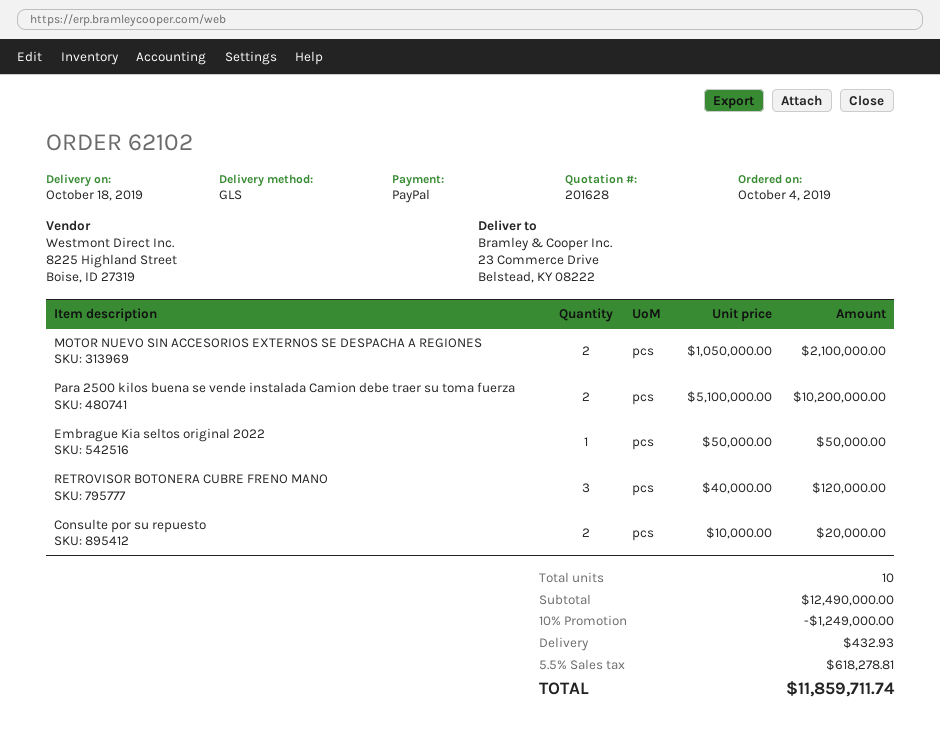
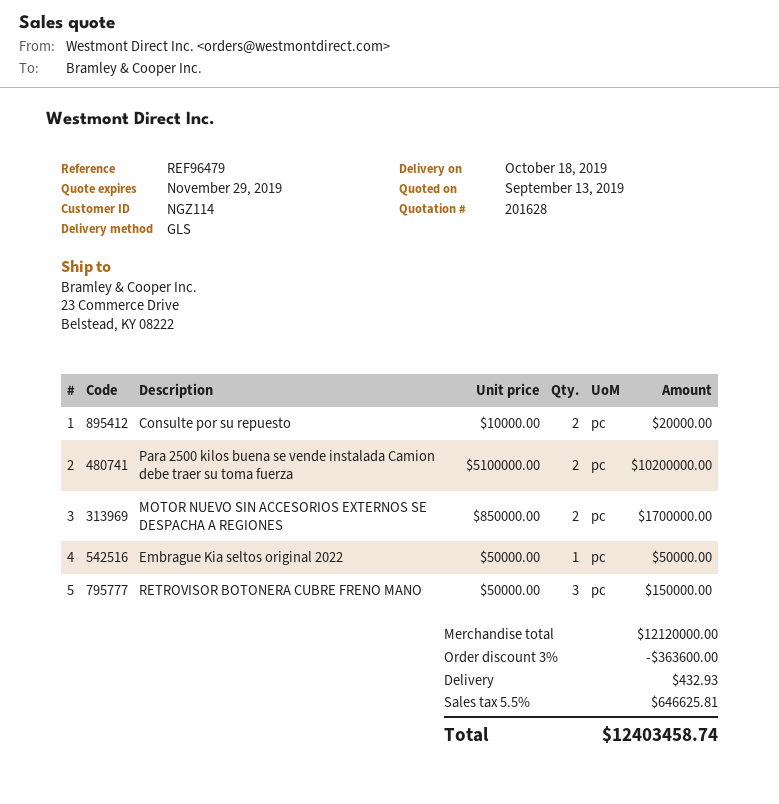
MOTOR NUEVO SIN ACCESORIOS EXTERNOS SE DESPACHA A REGIONES: 2 x 1050000.00 = 2100000.00 -> 2 x 850000.00 = 1700000.00
RETROVISOR BOTONERA CUBRE FRENO MANO: 3 x 40000.00 = 120000.00 -> 3 x 50000.00 = 150000.00
subtotal: 12490000.00 -> 12120000.00
discount: 10% = 1249000.00 -> 3% = 363600.00
tax: 5.5% = 618278.81 -> 5.5% = 646625.81
total: 11859711.74 -> 12403458.74

